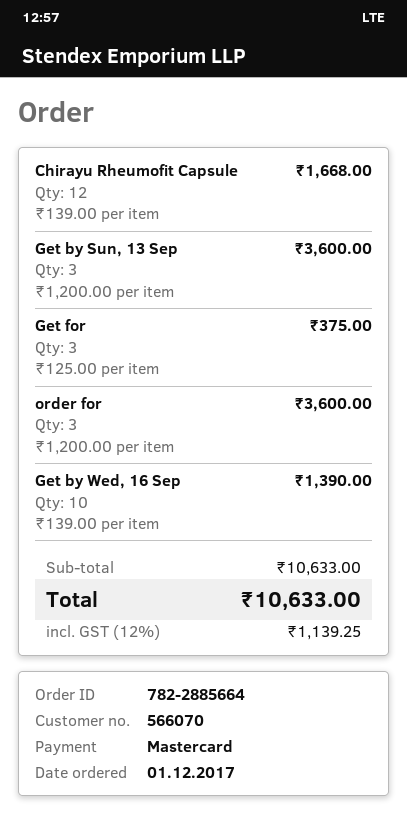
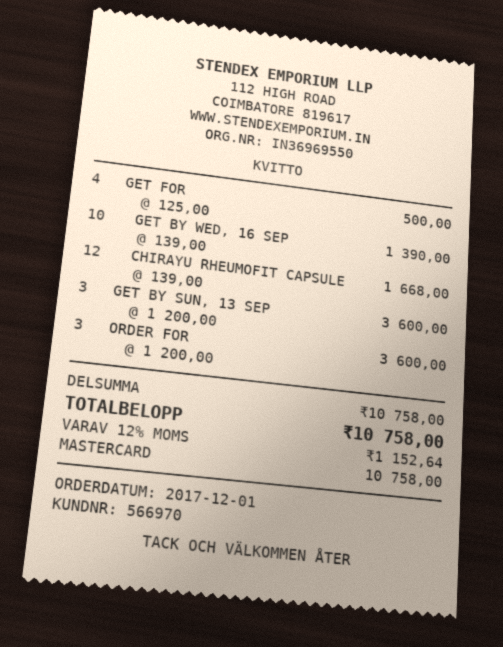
customer number: 566070 -> 566970
Get for: 3 x 125.00 = 375.00 -> 4 x 125.00 = 500.00
subtotal: 10633.00 -> 10758.00
tax: 12% = 1139.25 -> 12% = 1152.64
total: 10633.00 -> 10758.00

